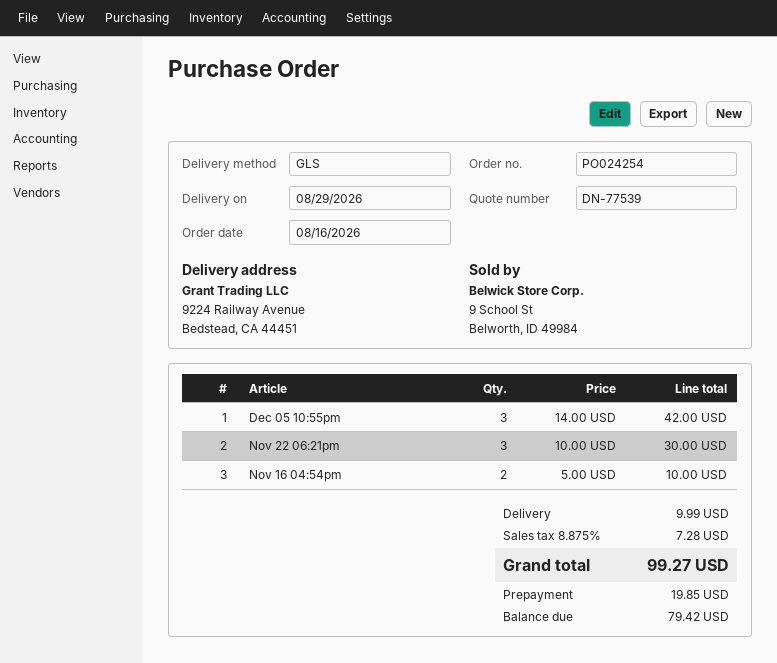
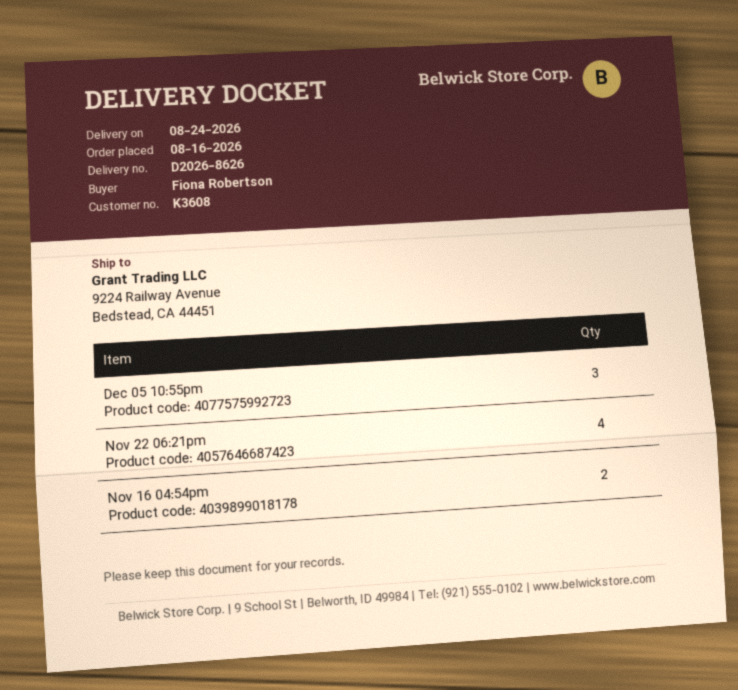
delivery date: 2026-08-29 -> 2026-08-24
Nov 22 06:21pm: 3 -> 4

